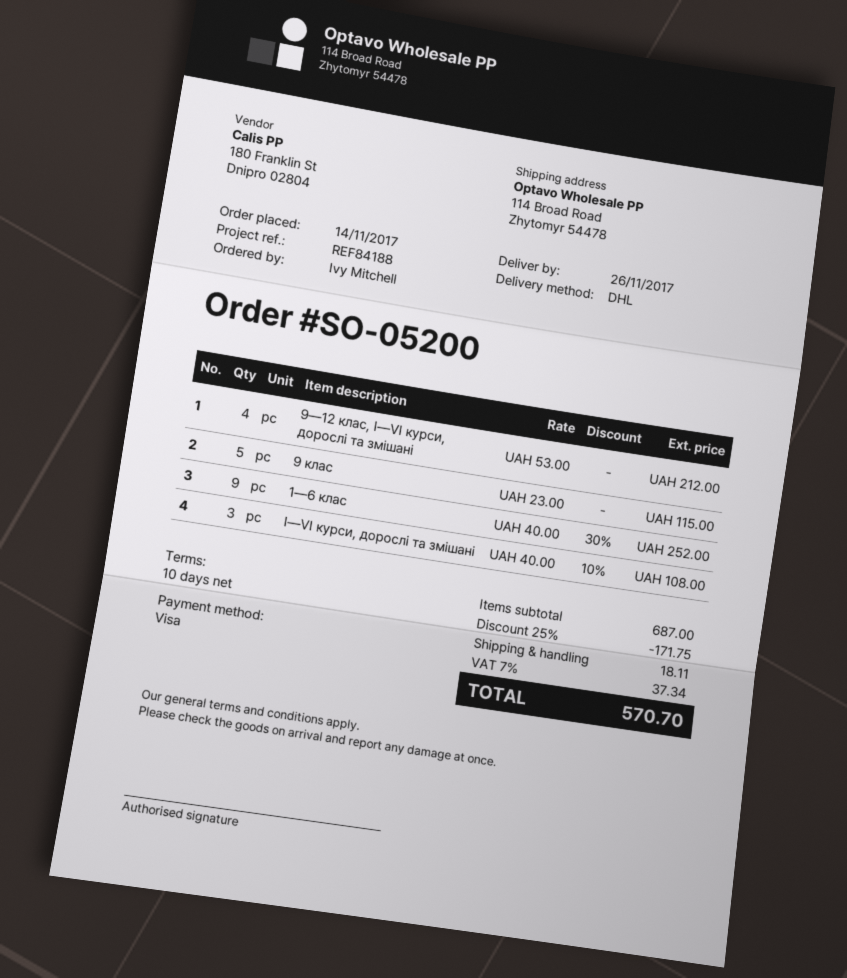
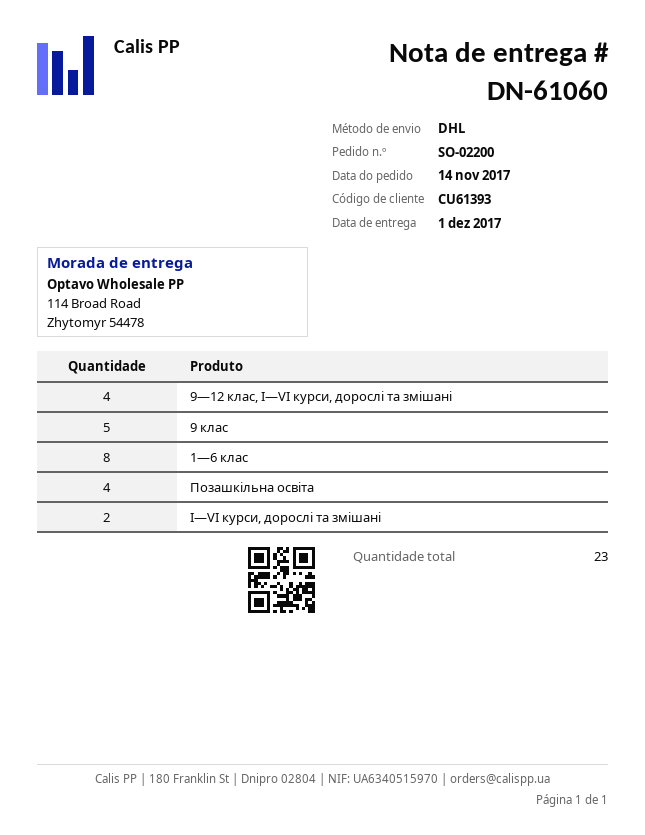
order number: SO-05200 -> SO-02200
delivery date: 2017-11-26 -> 2017-12-01
1—6 клас: 9 -> 8
I—VI курси, дорослі та змішані: 3 -> 2
Позашкільна освіта: none -> 4

